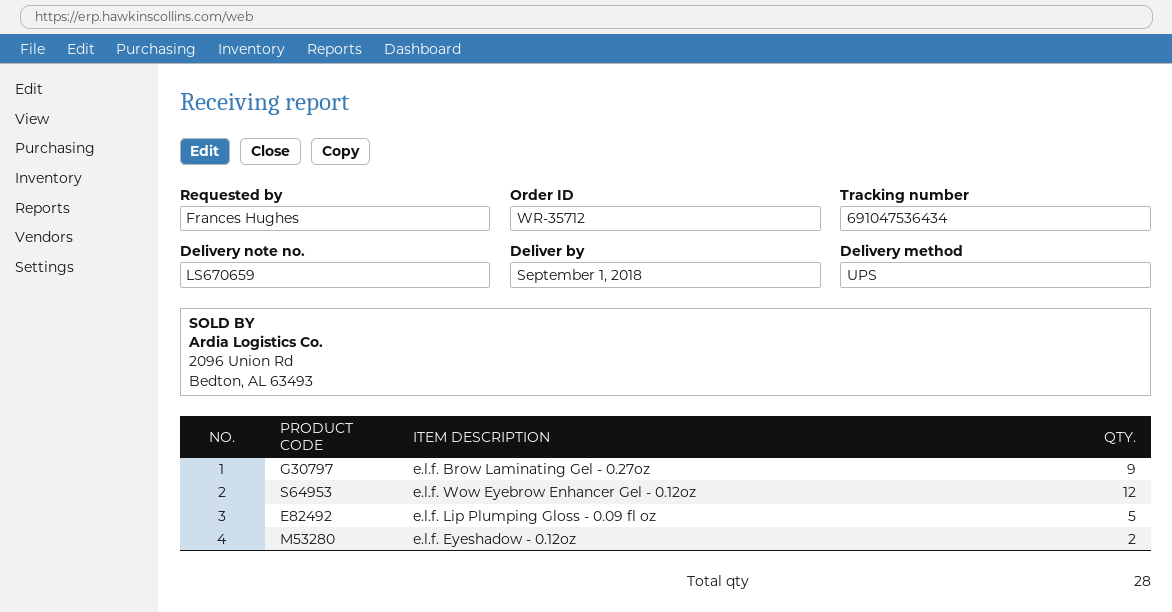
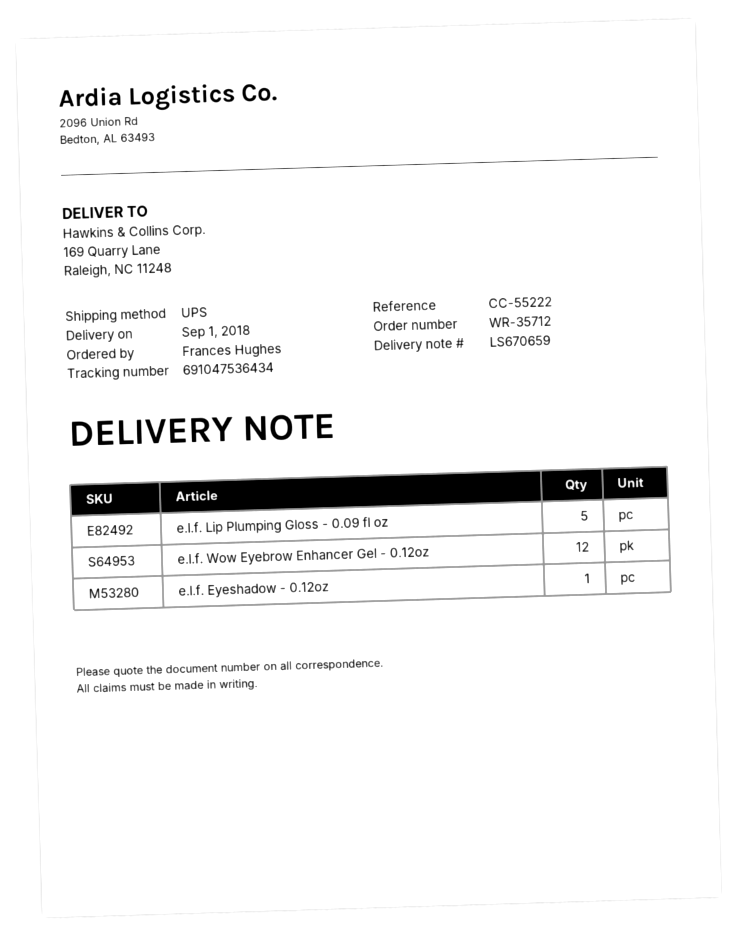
e.l.f. Brow Laminating Gel - 0.27oz: 9 -> none
e.l.f. Eyeshadow - 0.12oz: 2 -> 1

